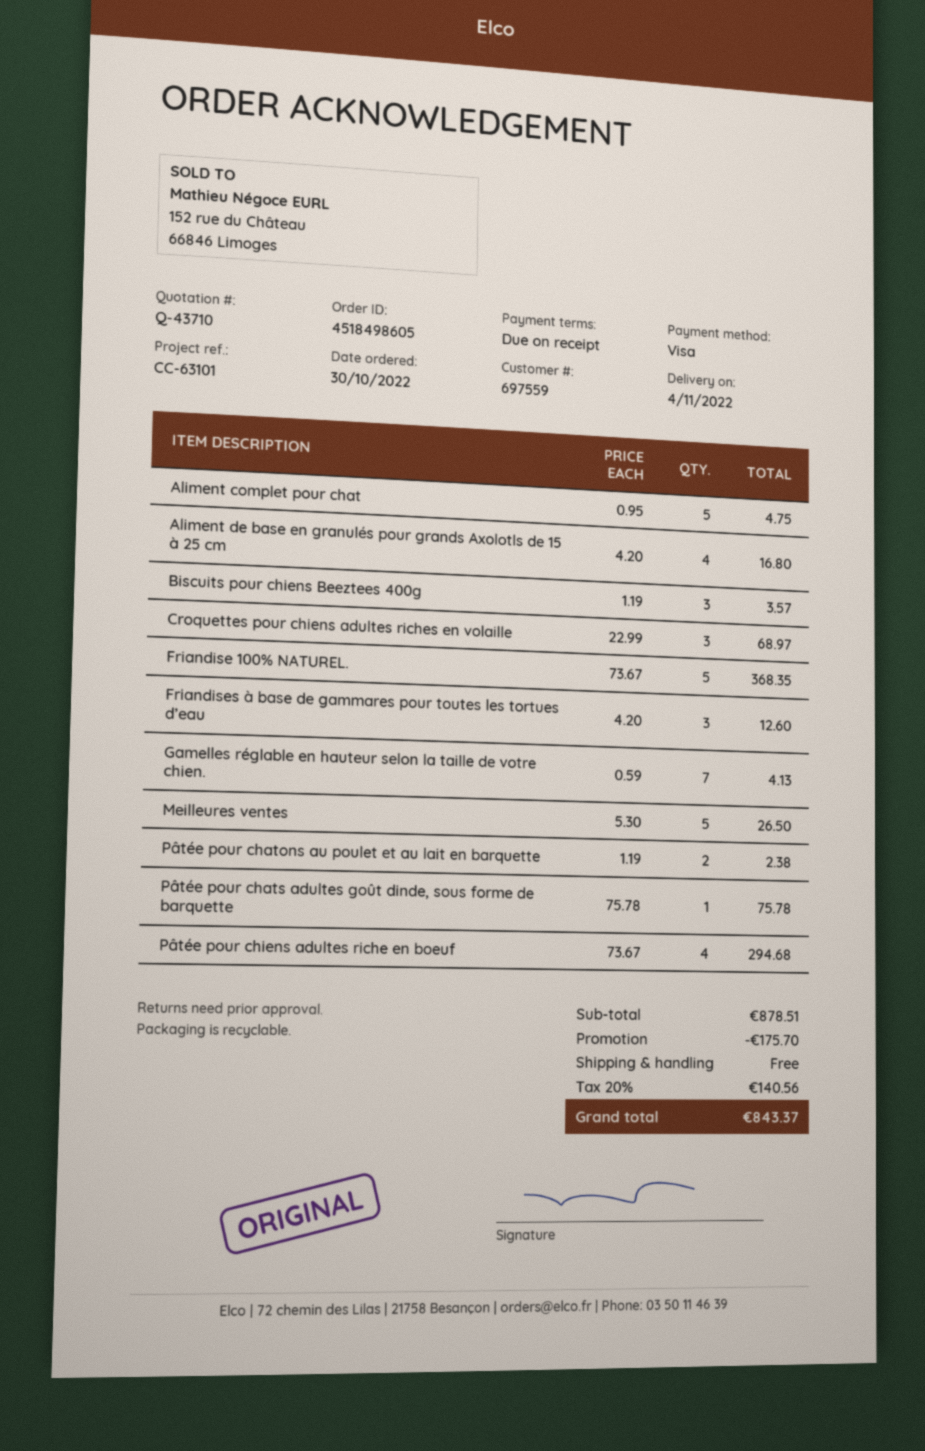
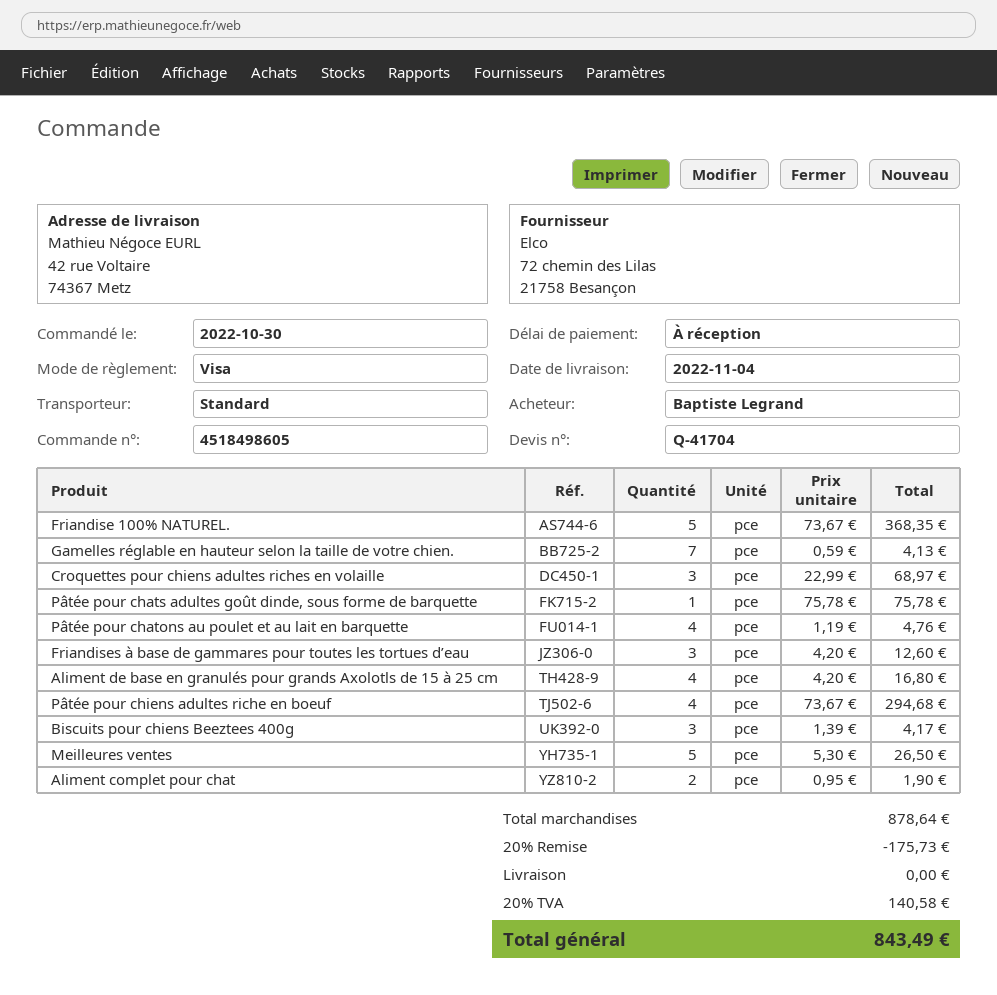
quote number: Q-43710 -> Q-41704
Aliment complet pour chat: 5 x 0.95 = 4.75 -> 2 x 0.95 = 1.90
Biscuits pour chiens Beeztees 400g: 3 x 1.19 = 3.57 -> 3 x 1.39 = 4.17
Pâtée pour chatons au poulet et au lait en barquette: 2 x 1.19 = 2.38 -> 4 x 1.19 = 4.76
subtotal: 878.51 -> 878.64
discount: 175.70 -> 175.73
tax: 20% = 140.56 -> 20% = 140.58
total: 843.37 -> 843.49

